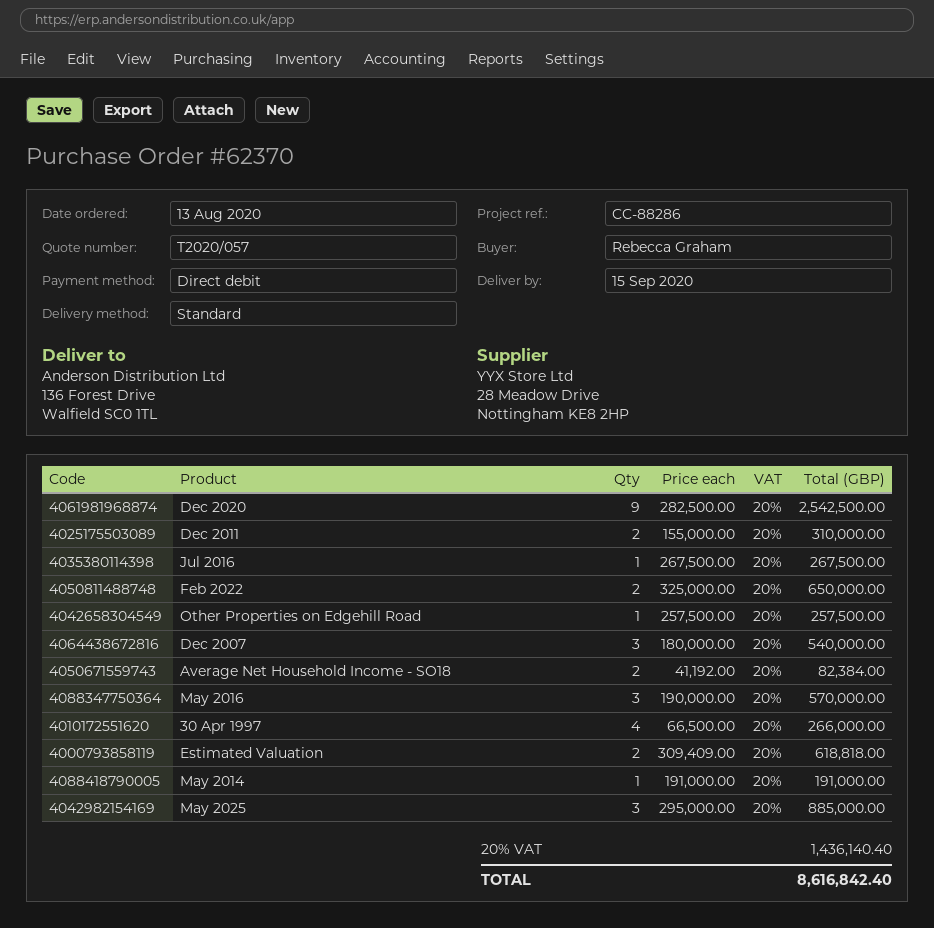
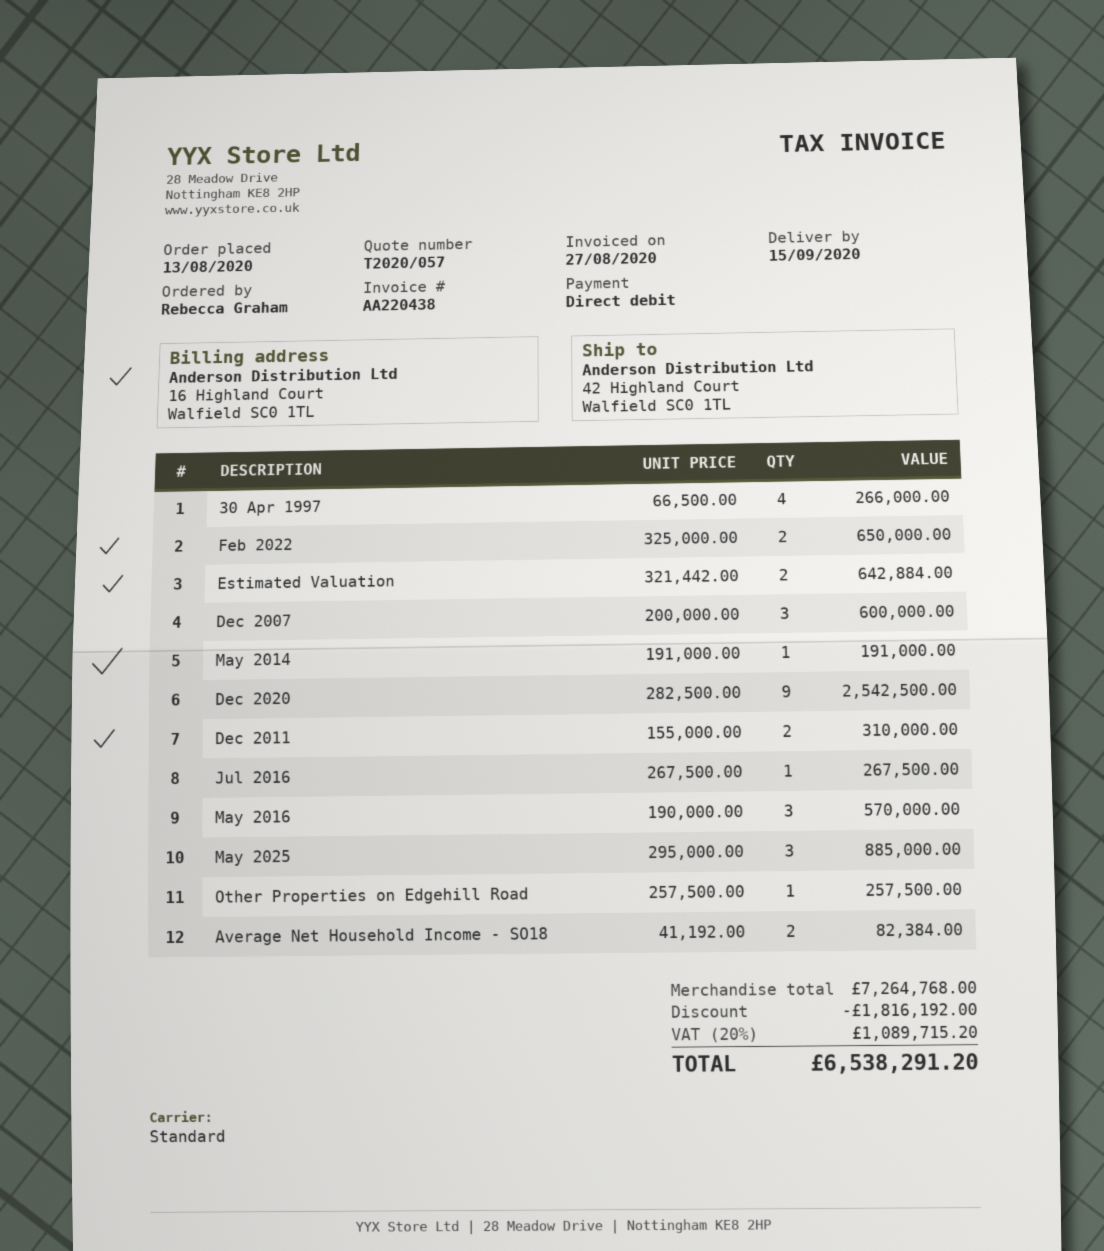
ship to: 136 Forest Drive, Walfield SC0 1TL -> 42 Highland Court, Walfield SC0 1TL
Dec 2007: 3 x 180000.00 = 540000.00 -> 3 x 200000.00 = 600000.00
Estimated Valuation: 2 x 309409.00 = 618818.00 -> 2 x 321442.00 = 642884.00
discount: none -> 1816192.00
tax: 20% = 1436140.40 -> 20% = 1089715.20
total: 8616842.40 -> 6538291.20

